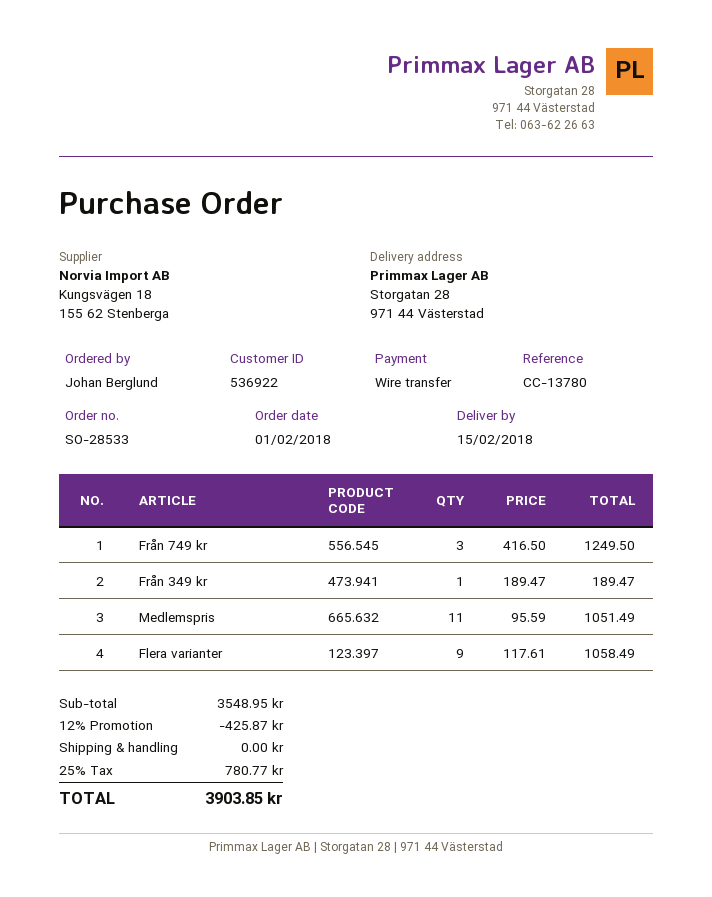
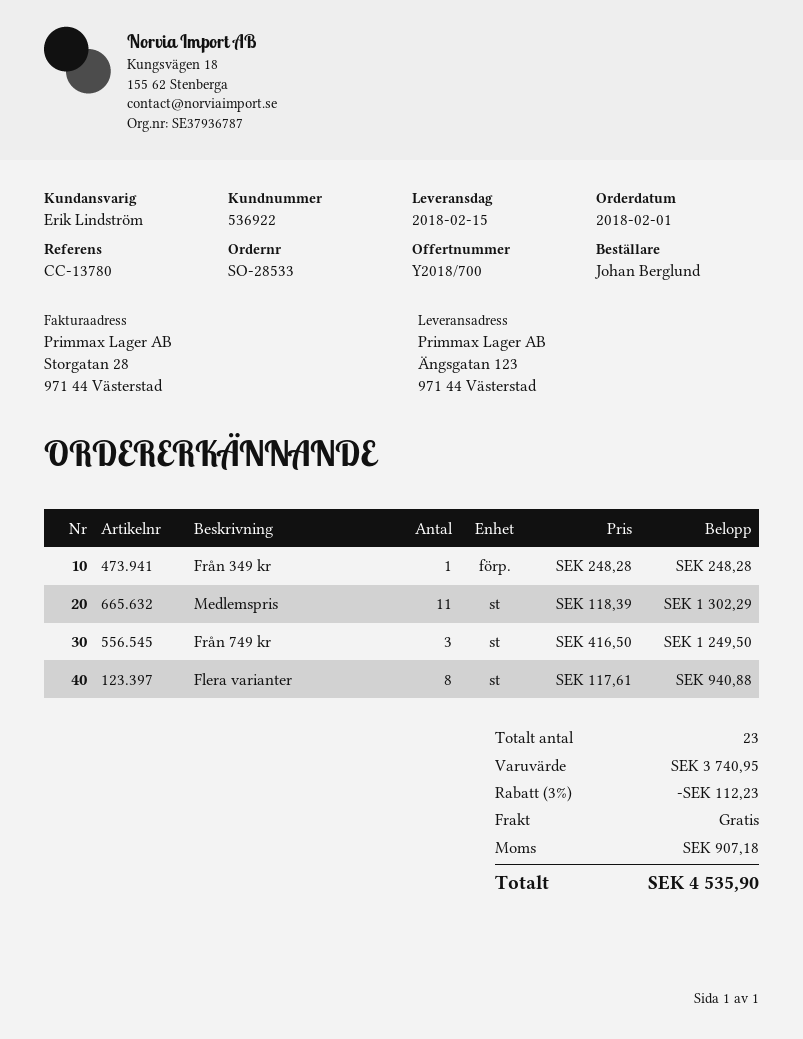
ship to: Storgatan 28, 971 44 Västerstad -> Ängsgatan 123, 971 44 Västerstad
Från 349 kr: 1 x 189.47 = 189.47 -> 1 x 248.28 = 248.28
Medlemspris: 11 x 95.59 = 1051.49 -> 11 x 118.39 = 1302.29
Flera varianter: 9 x 117.61 = 1058.49 -> 8 x 117.61 = 940.88
subtotal: 3548.95 -> 3740.95
discount: 12% = 425.87 -> 3% = 112.23
tax: 780.77 -> 907.18
total: 3903.85 -> 4535.90

